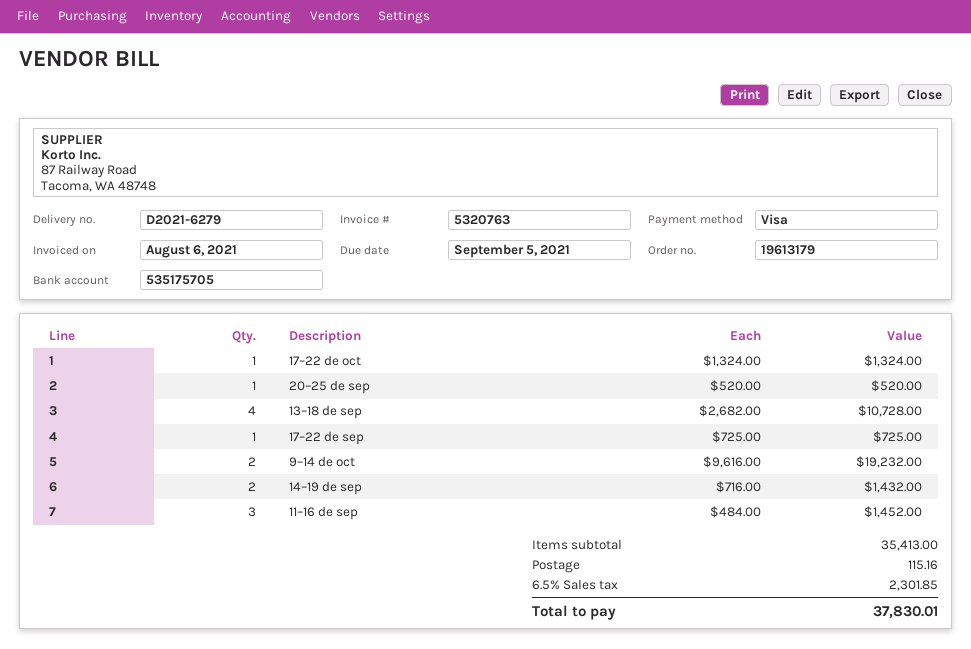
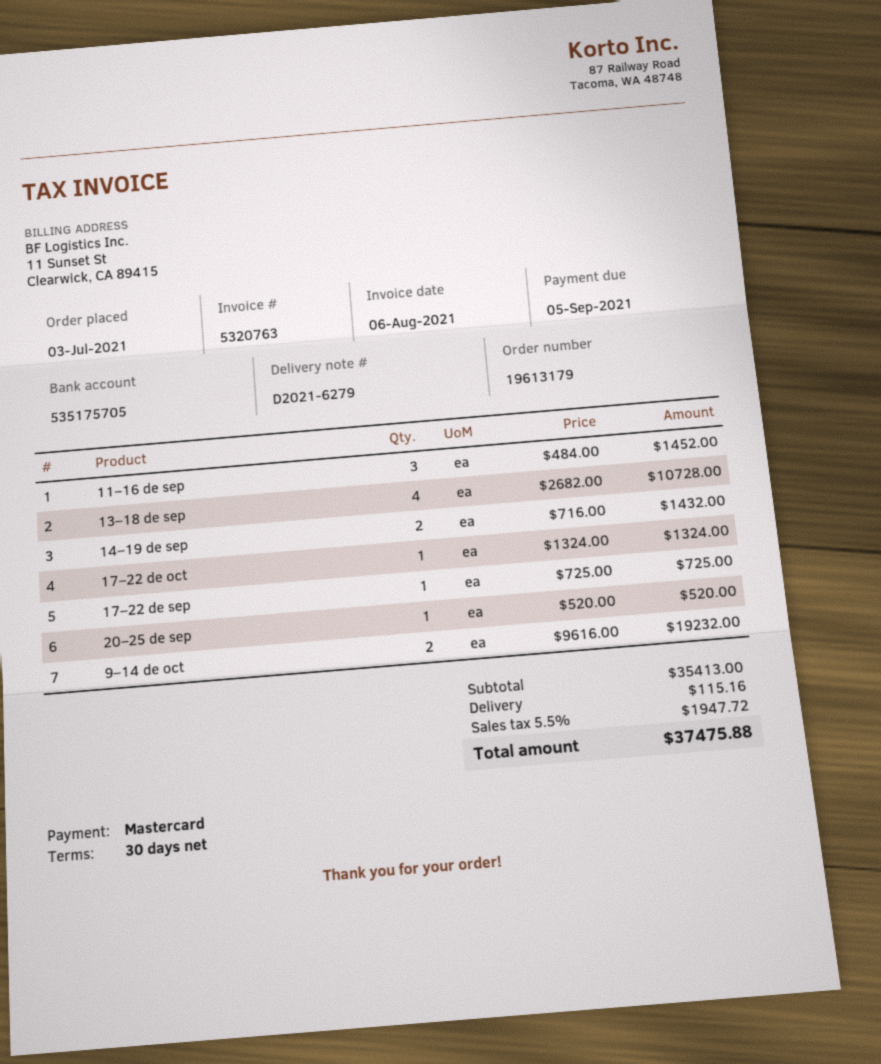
payment method: Visa -> Mastercard
tax: 6.5% = 2301.85 -> 5.5% = 1947.72
total: 37830.01 -> 37475.88

